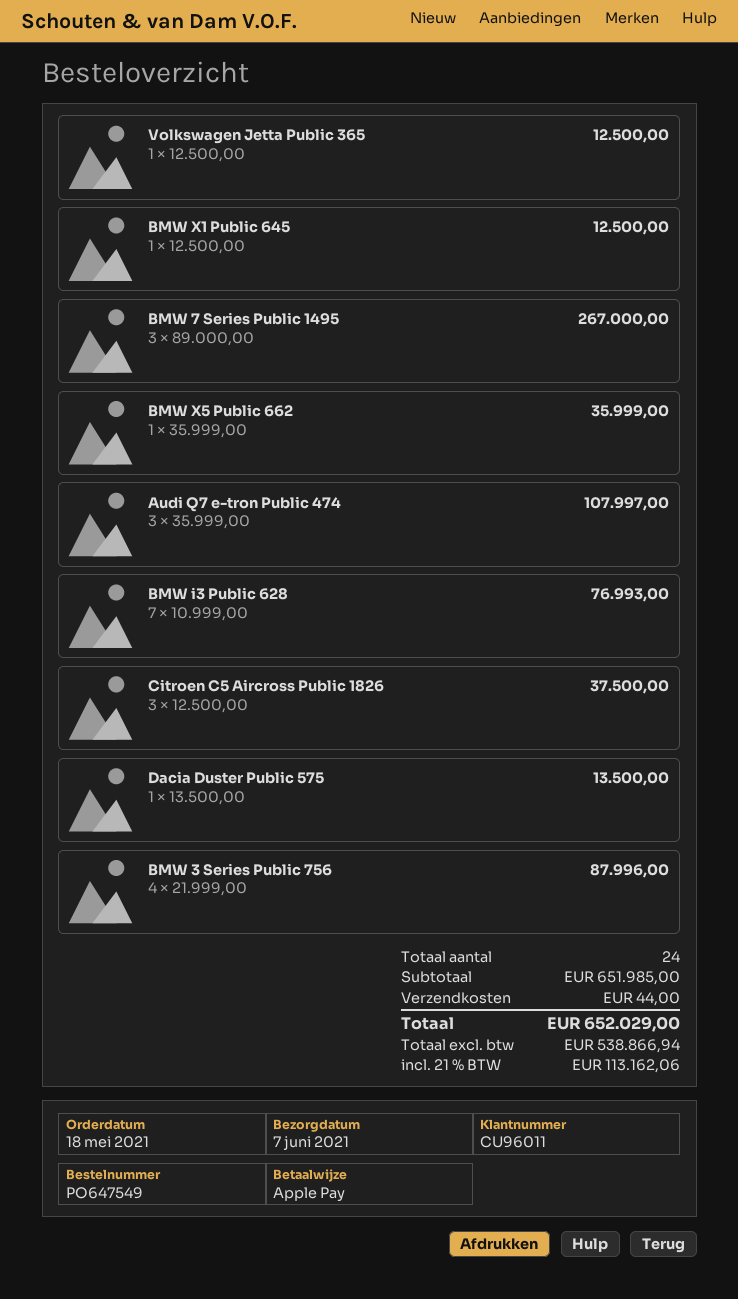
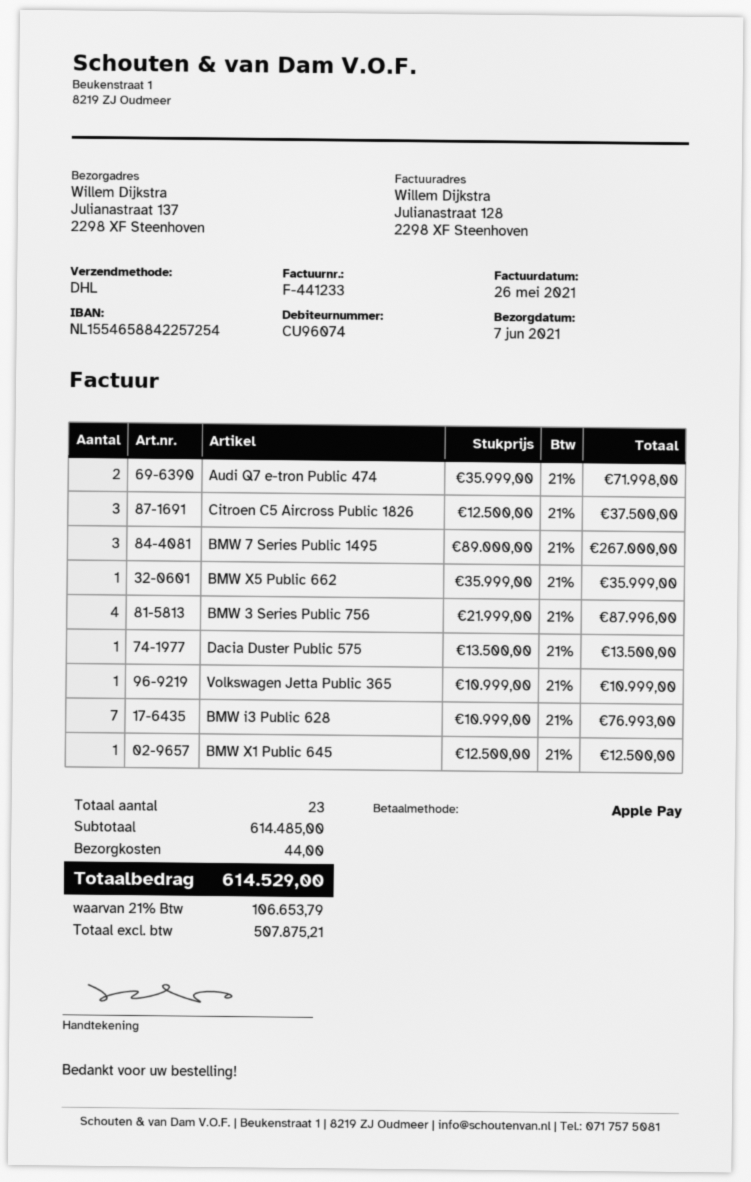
customer number: CU96011 -> CU96074
Volkswagen Jetta Public 365: 1 x 12500.00 = 12500.00 -> 1 x 10999.00 = 10999.00
Audi Q7 e-tron Public 474: 3 x 35999.00 = 107997.00 -> 2 x 35999.00 = 71998.00
total quantity: 24 -> 23
subtotal: 651985.00 -> 614485.00
net: 538866.94 -> 507875.21
tax: 21% = 113162.06 -> 21% = 106653.79
total: 652029.00 -> 614529.00

